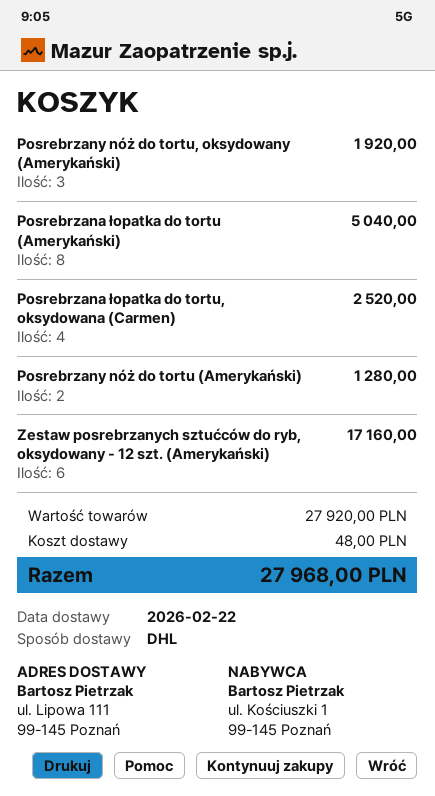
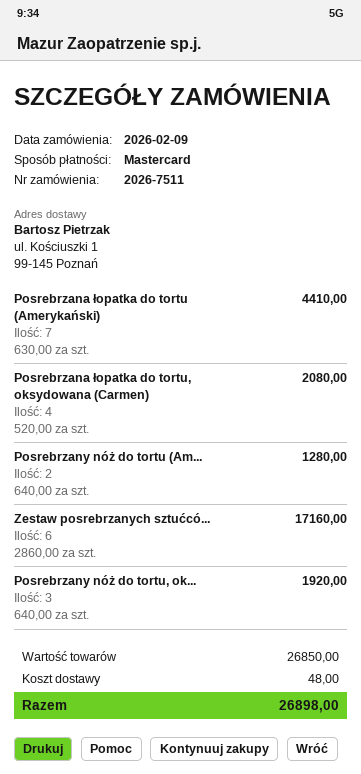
ship to: ul. Lipowa 111, 99-145 Poznań -> ul. Kościuszki 1, 99-145 Poznań
Posrebrzana łopatka do tortu (Amerykański): 8 for 5040.00 -> 7 for 4410.00
Posrebrzana łopatka do tortu, oksydowana (Carmen): 4 for 2520.00 -> 4 for 2080.00
subtotal: 27920.00 -> 26850.00
total: 27968.00 -> 26898.00

